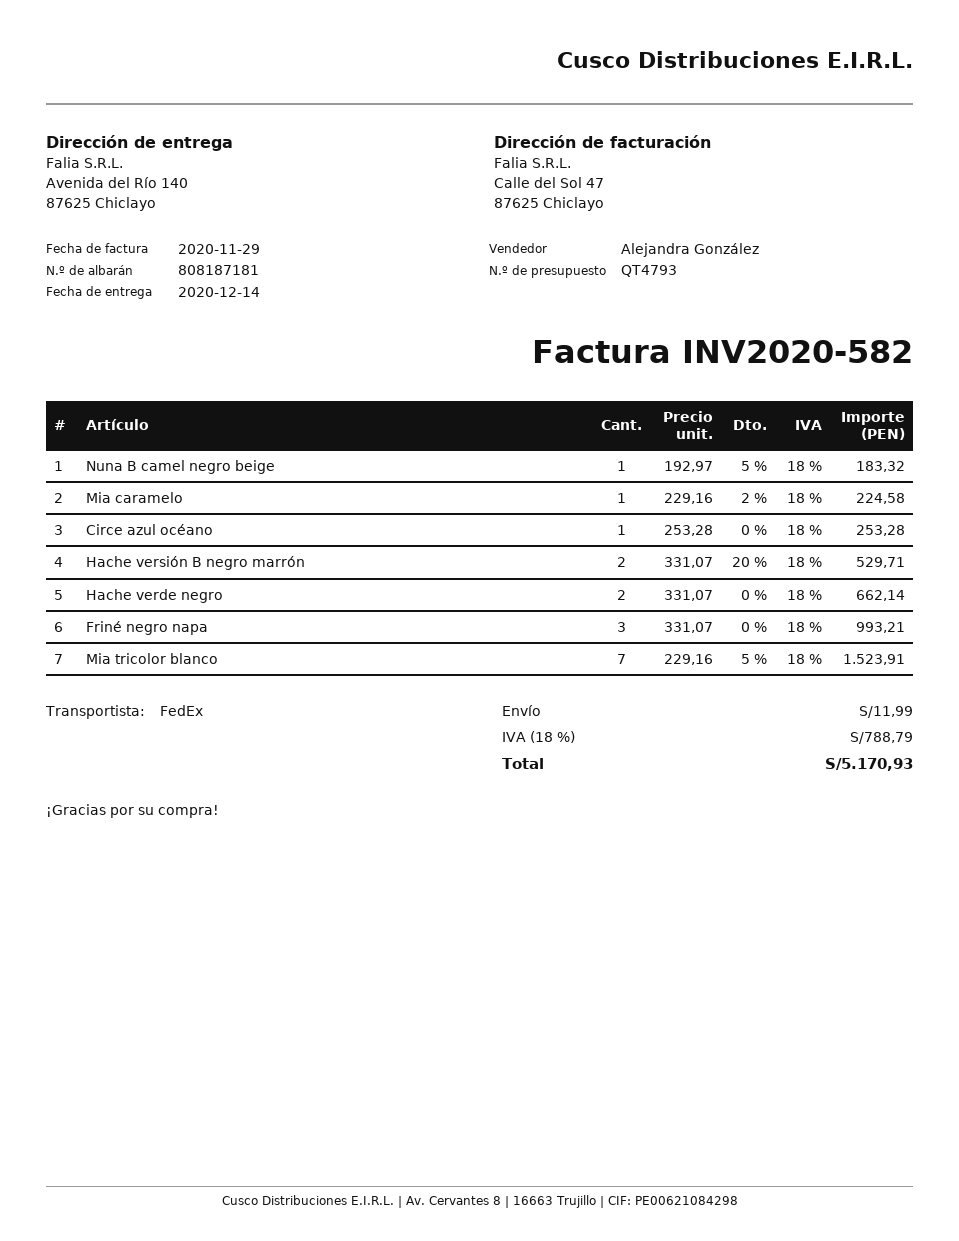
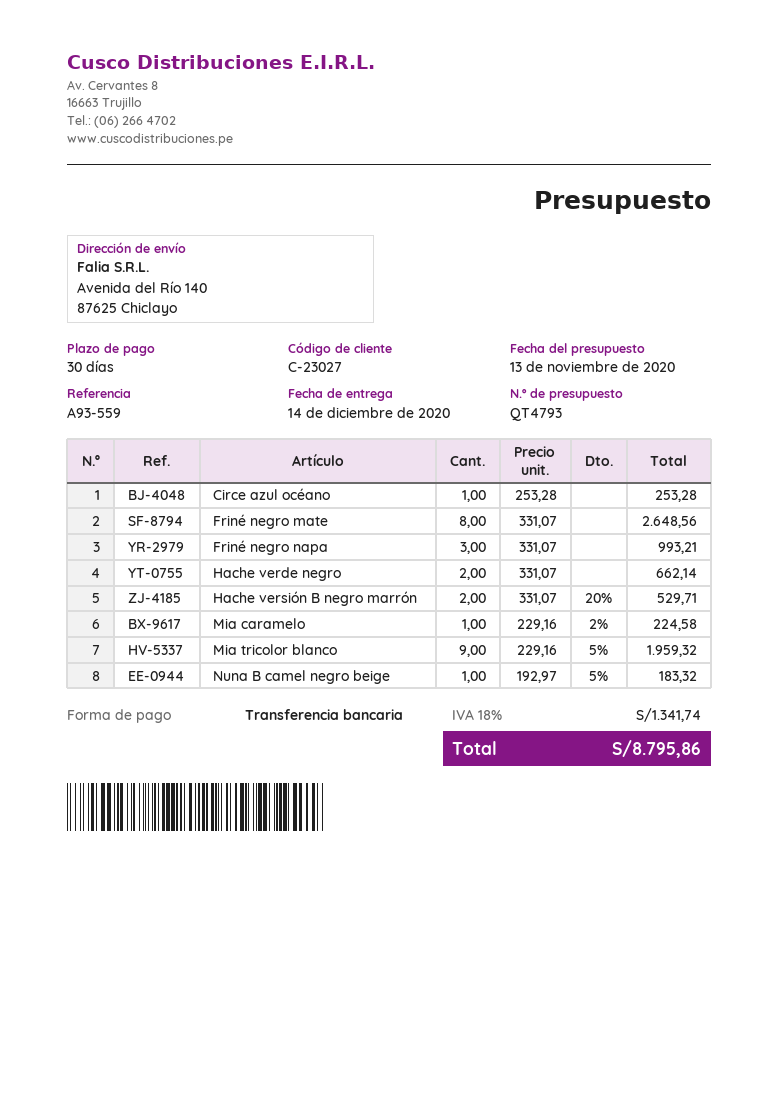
Mia tricolor blanco: 7 x 229.16 - 5% = 1523.91 -> 9 x 229.16 - 5% = 1959.32
Friné negro mate: none -> 8 x 331.07 = 2648.56
shipping: 11.99 -> none
tax: 18% = 788.79 -> 18% = 1341.74
total: 5170.93 -> 8795.86

